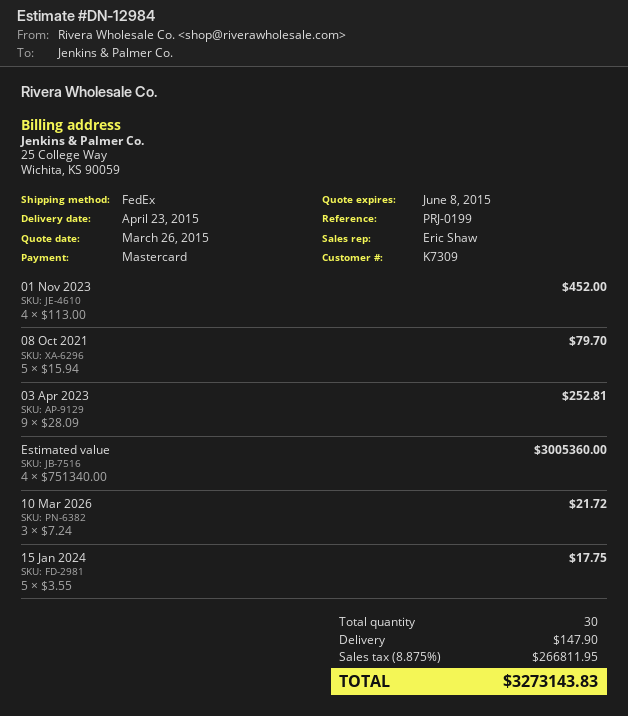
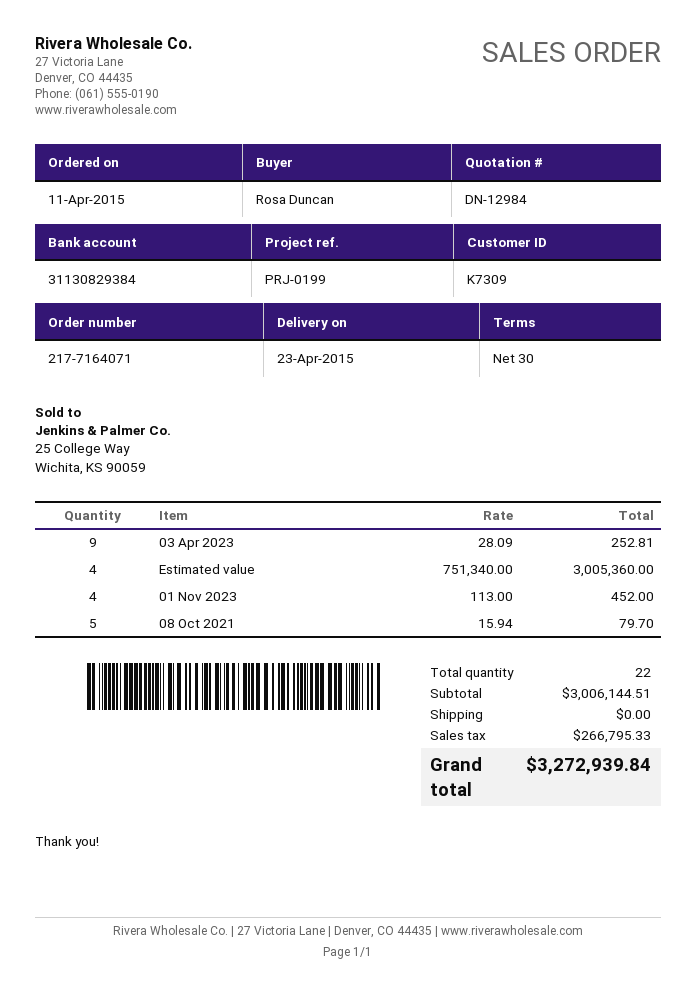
10 Mar 2026: 3 x 7.24 = 21.72 -> none
15 Jan 2024: 5 x 3.55 = 17.75 -> none
total quantity: 30 -> 22
shipping: 147.90 -> 0.00
tax: 266811.95 -> 266795.33
total: 3273143.83 -> 3272939.84

